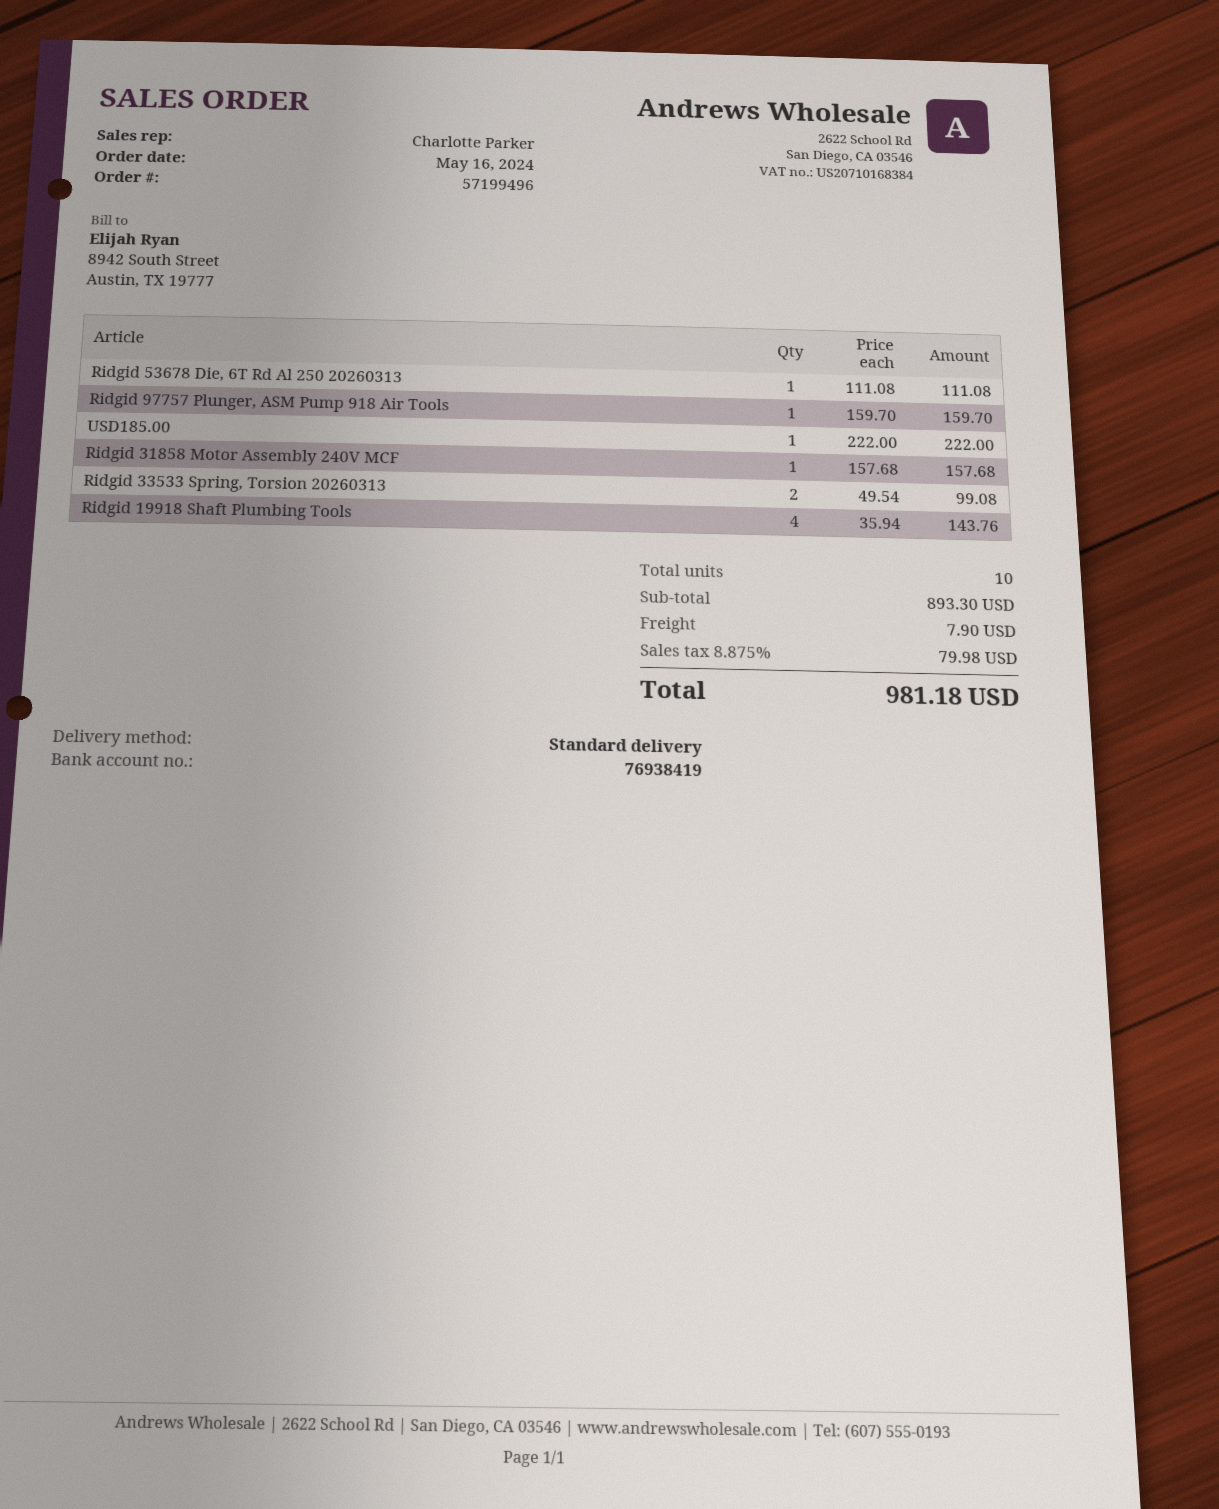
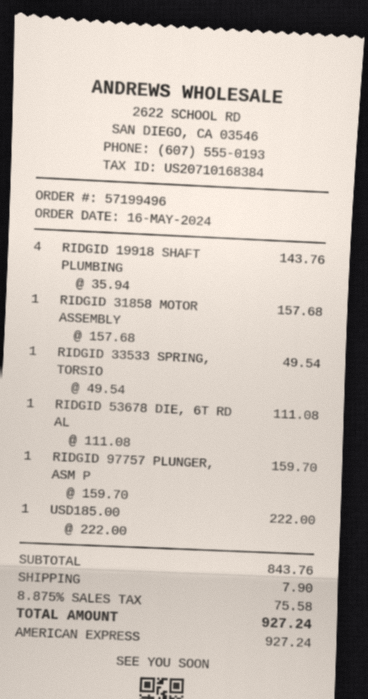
Ridgid 33533 Spring, Torsion 20260313: 2 x 49.54 = 99.08 -> 1 x 49.54 = 49.54
subtotal: 893.30 -> 843.76
tax: 8.875% = 79.98 -> 8.875% = 75.58
total: 981.18 -> 927.24

